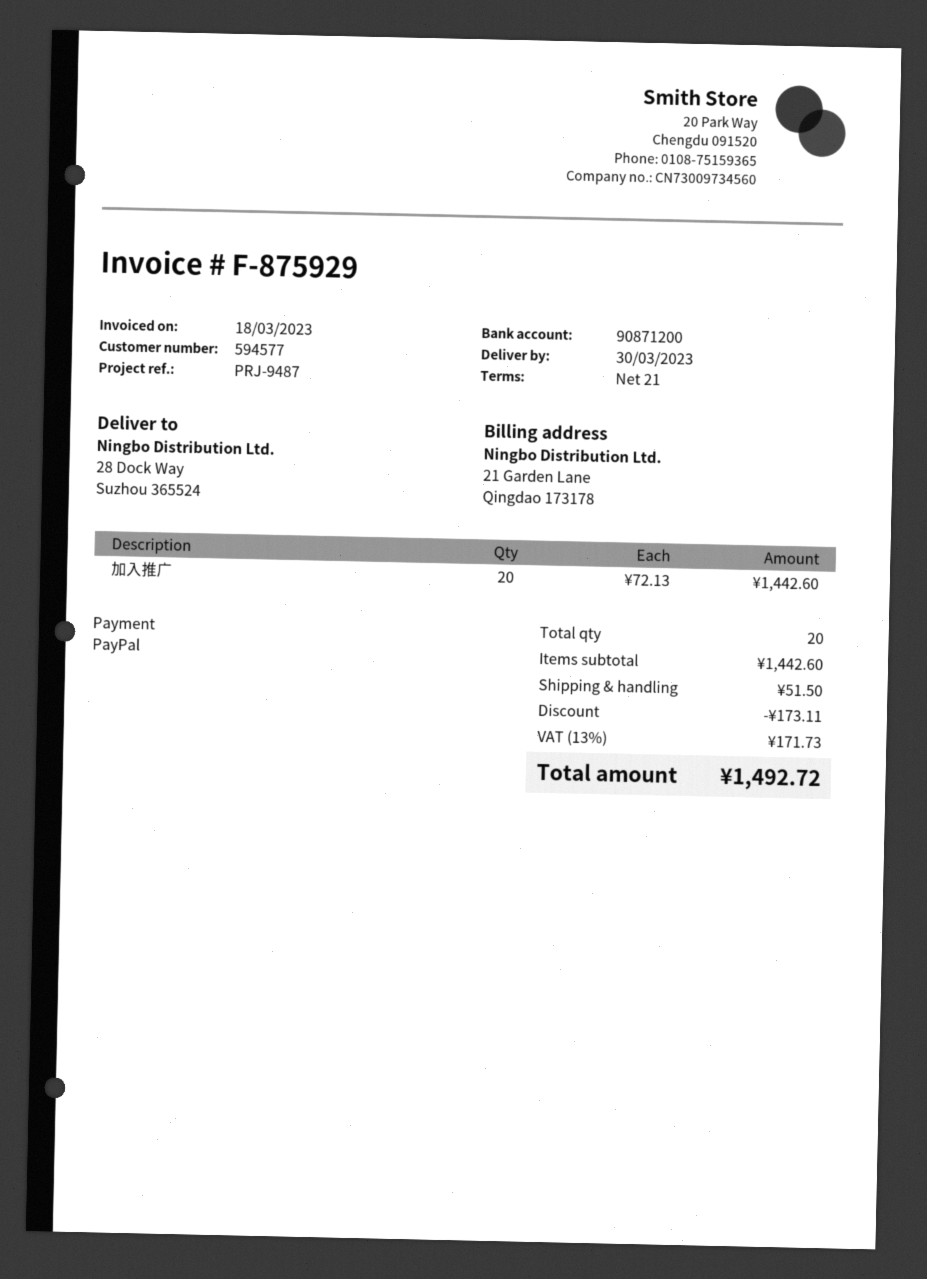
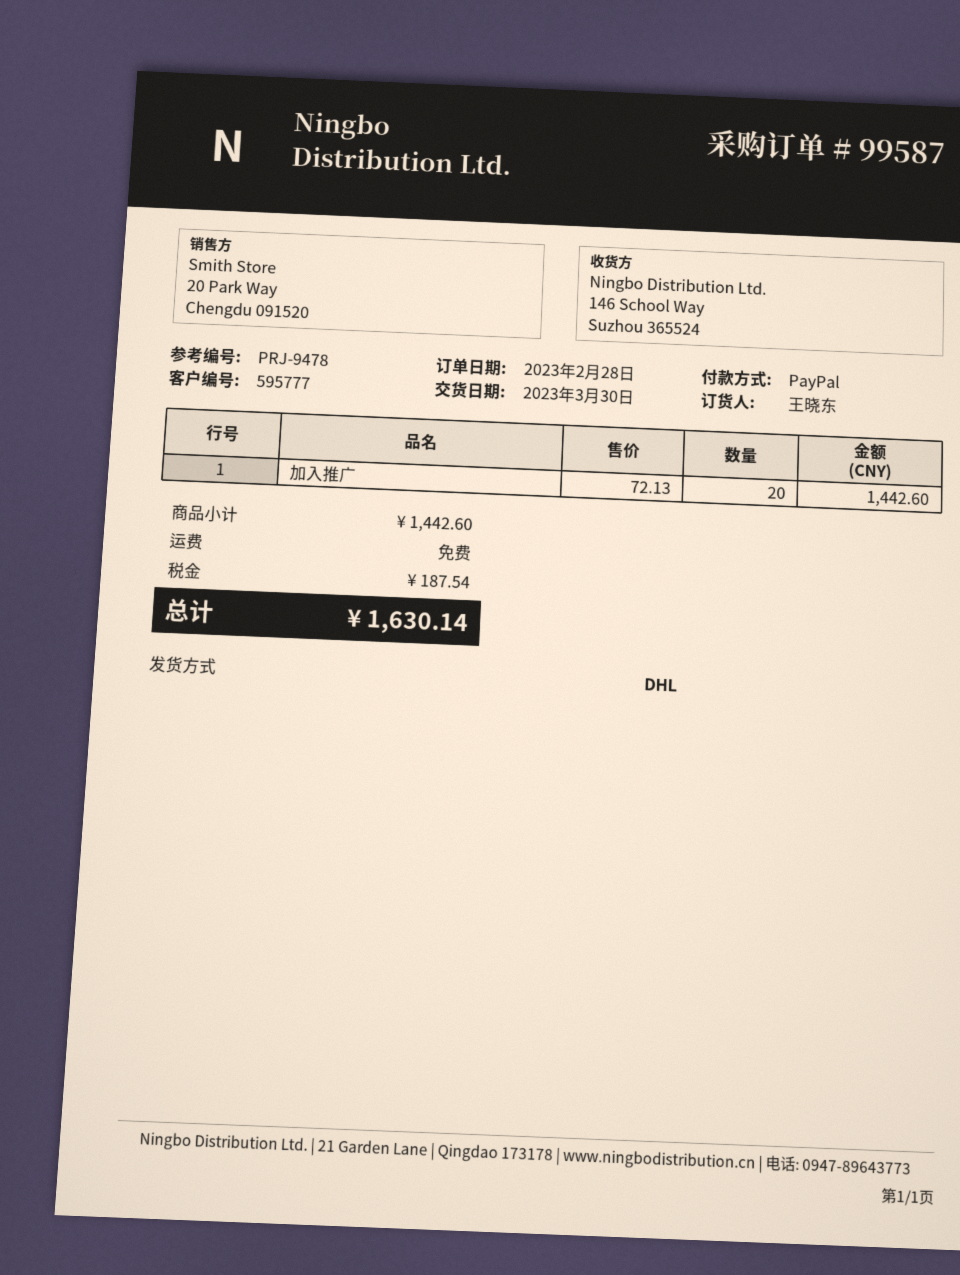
customer number: 594577 -> 595777
reference: PRJ-9487 -> PRJ-9478
ship to: 28 Dock Way, Suzhou 365524 -> 146 School Way, Suzhou 365524
discount: 173.11 -> none
shipping: 51.50 -> 0.00
tax: 171.73 -> 187.54
total: 1492.72 -> 1630.14

